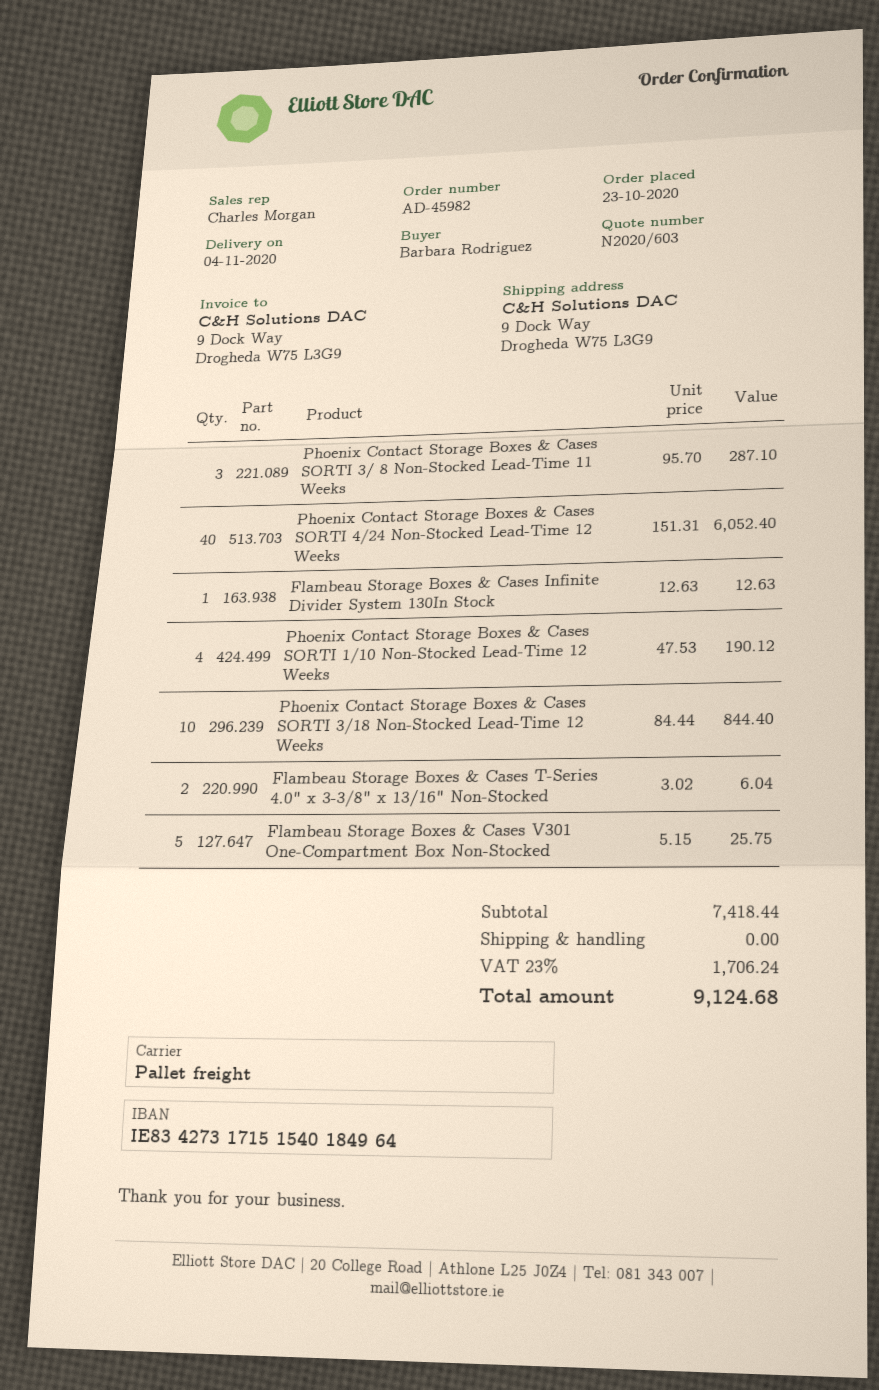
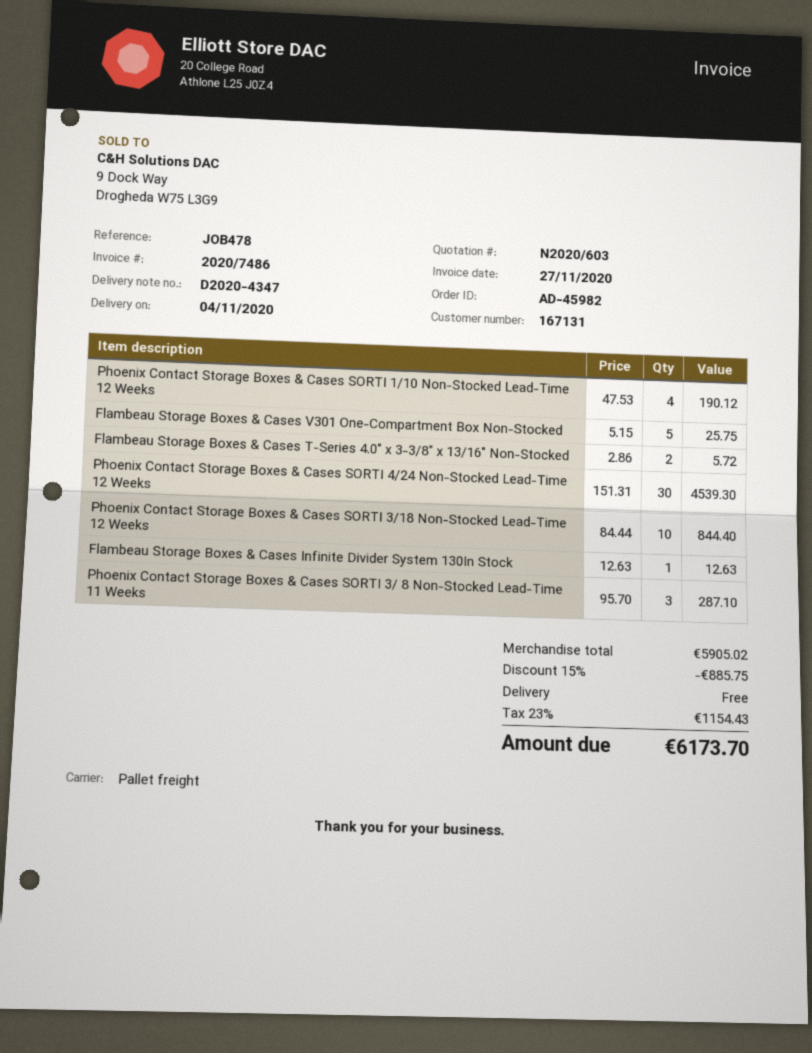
Phoenix Contact Storage Boxes & Cases SORTI 4/24 Non-Stocked Lead-Time 12 Weeks: 40 x 151.31 = 6052.40 -> 30 x 151.31 = 4539.30
Flambeau Storage Boxes & Cases T-Series 4.0" x 3-3/8" x 13/16" Non-Stocked: 2 x 3.02 = 6.04 -> 2 x 2.86 = 5.72
subtotal: 7418.44 -> 5905.02
discount: none -> 15% = 885.75
tax: 23% = 1706.24 -> 23% = 1154.43
total: 9124.68 -> 6173.70

